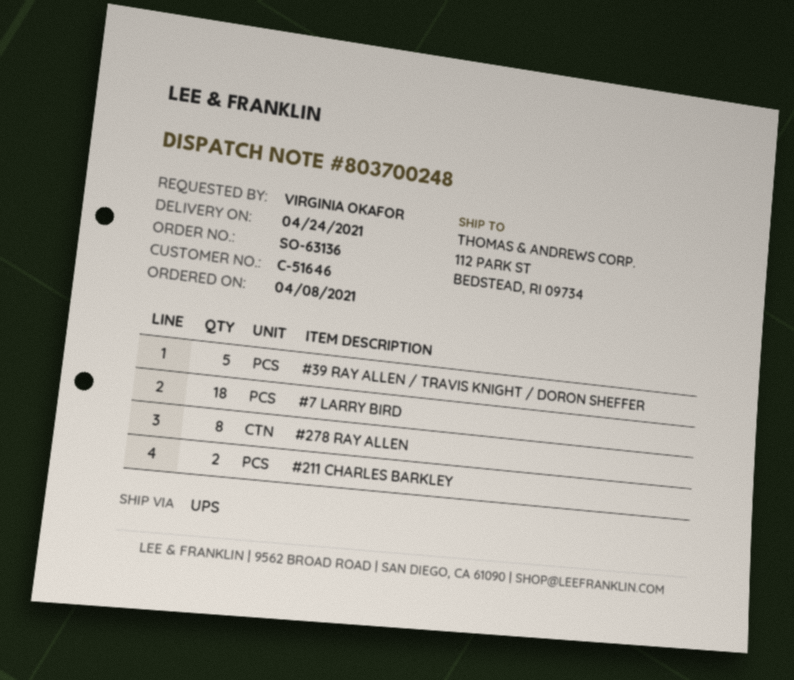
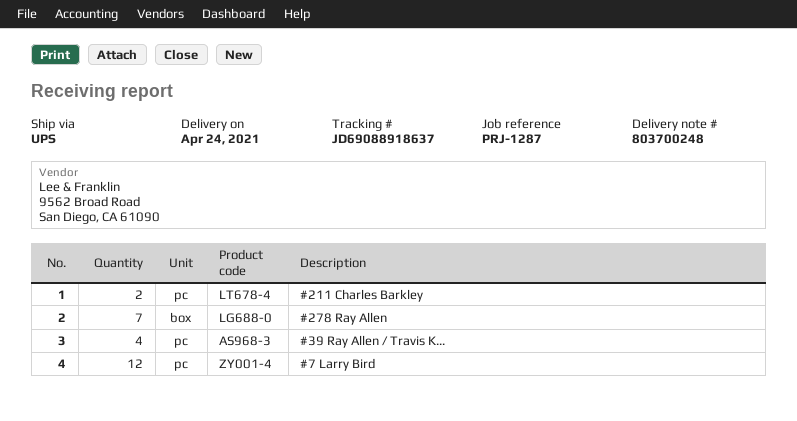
#39 RAY ALLEN / TRAVIS KNIGHT / DORON SHEFFER: 5 -> 4
#7 LARRY BIRD: 18 -> 12
#278 RAY ALLEN: 8 -> 7

